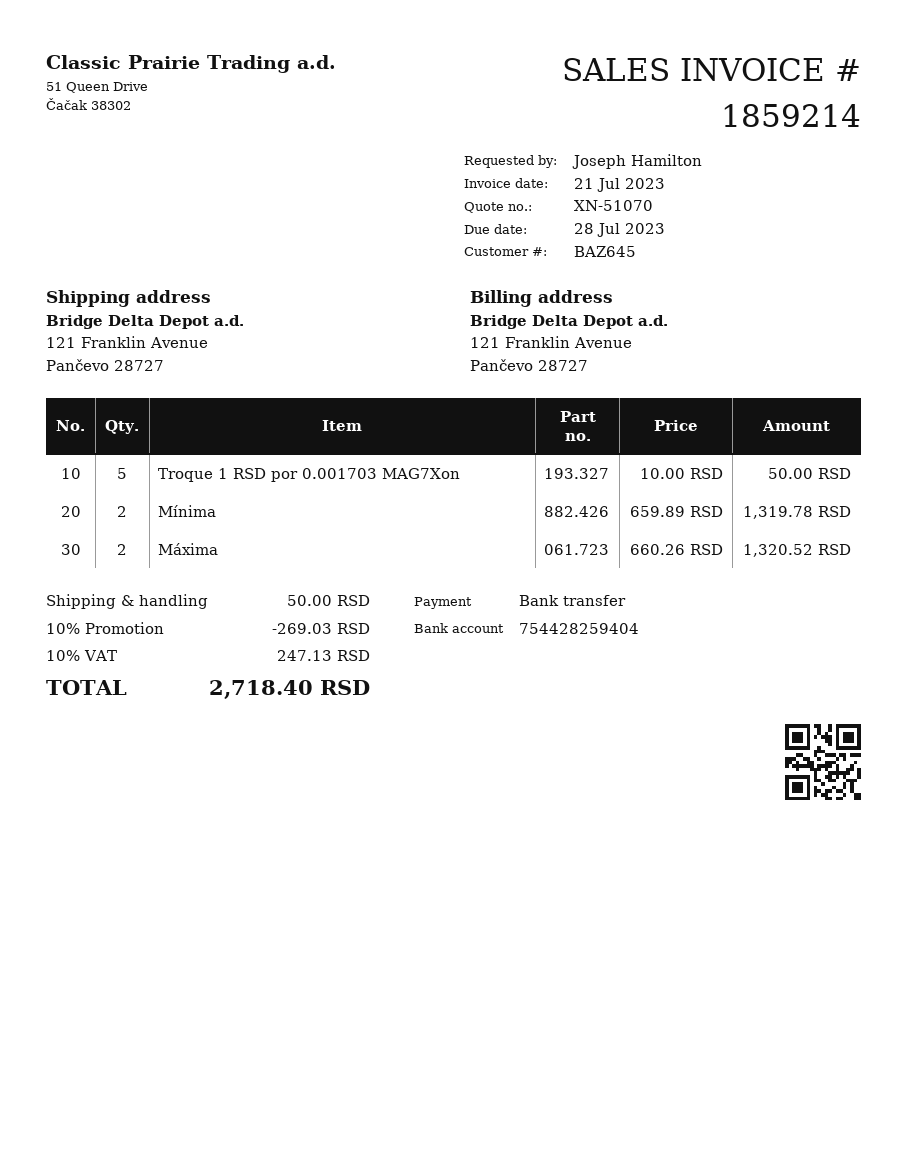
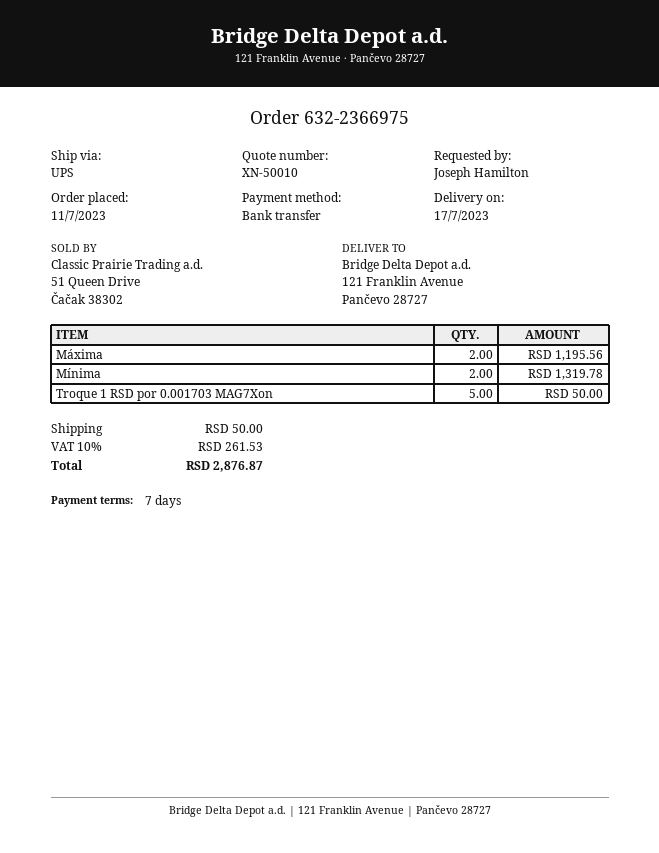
quote number: XN-51070 -> XN-50010
Máxima: 2 for 1320.52 -> 2 for 1195.56
discount: 10% = 269.03 -> none
tax: 10% = 247.13 -> 10% = 261.53
total: 2718.40 -> 2876.87

